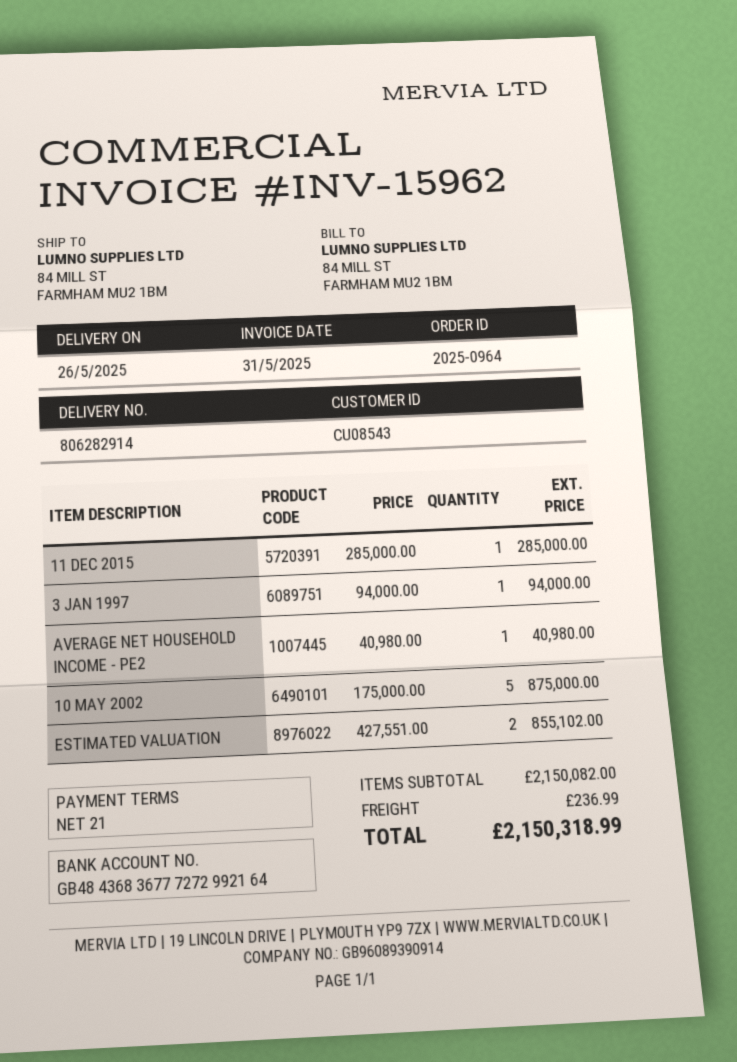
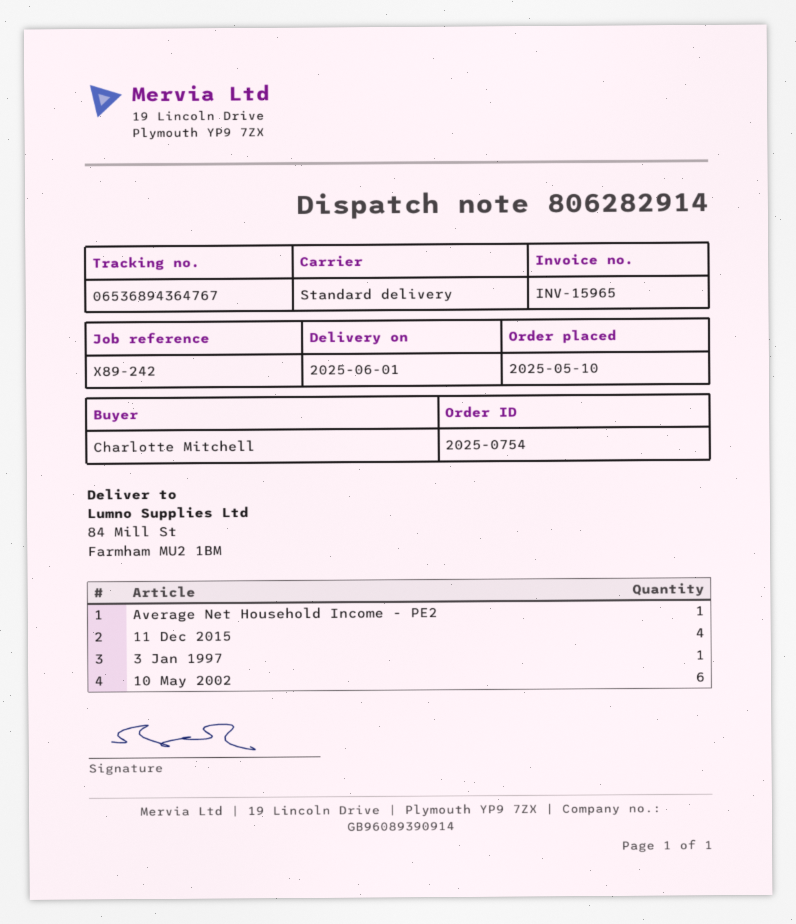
order number: 2025-0964 -> 2025-0754
delivery date: 2025-05-26 -> 2025-06-01
invoice number: INV-15962 -> INV-15965
11 DEC 2015: 1 -> 4
10 MAY 2002: 5 -> 6
ESTIMATED VALUATION: 2 -> none

